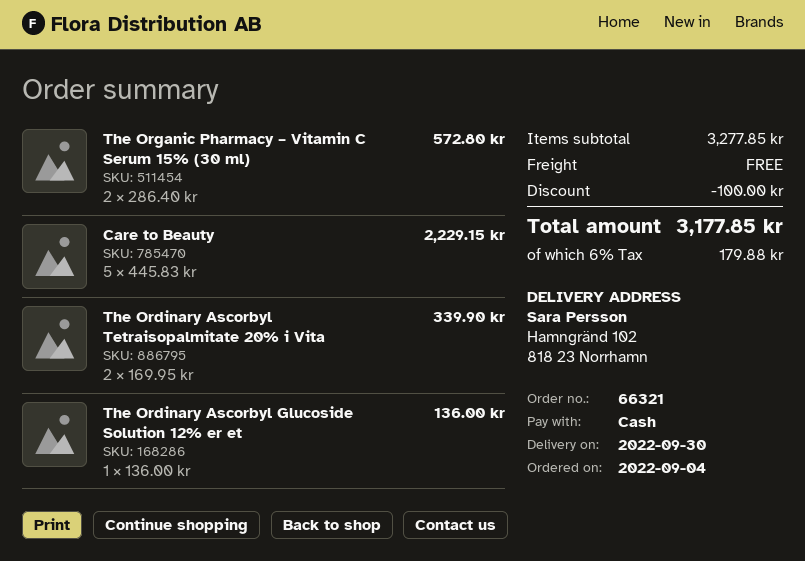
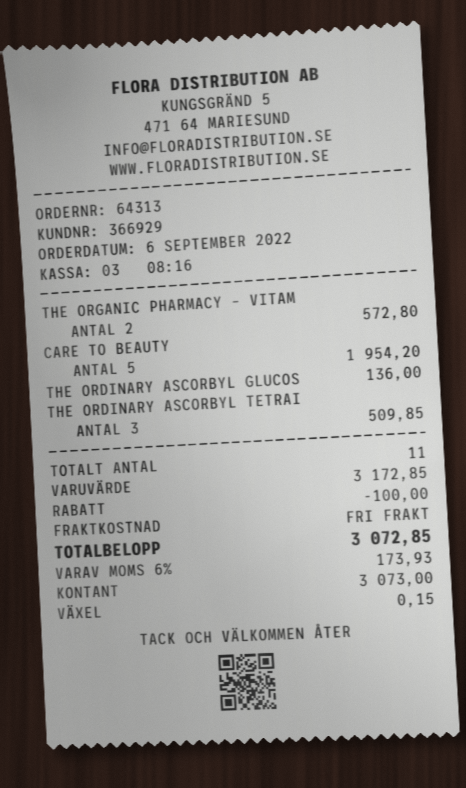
order number: 66321 -> 64313
order date: 2022-09-04 -> 2022-09-06
Care to Beauty: 5 for 2229.15 -> 5 for 1954.20
The Ordinary Ascorbyl Tetraisopalmitate 20% i Vita: 2 for 339.90 -> 3 for 509.85
subtotal: 3277.85 -> 3172.85
tax: 6% = 179.88 -> 6% = 173.93
total: 3177.85 -> 3072.85

